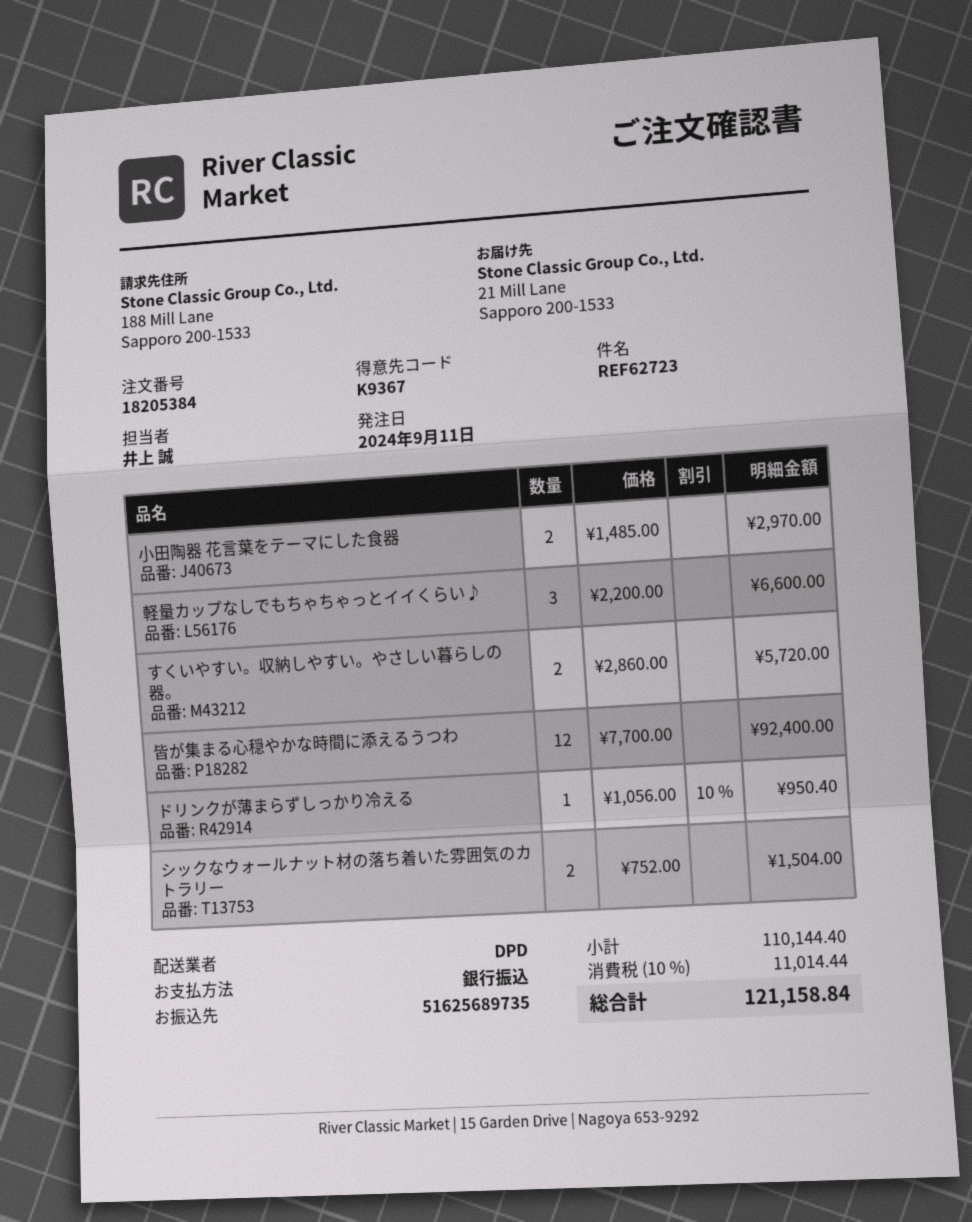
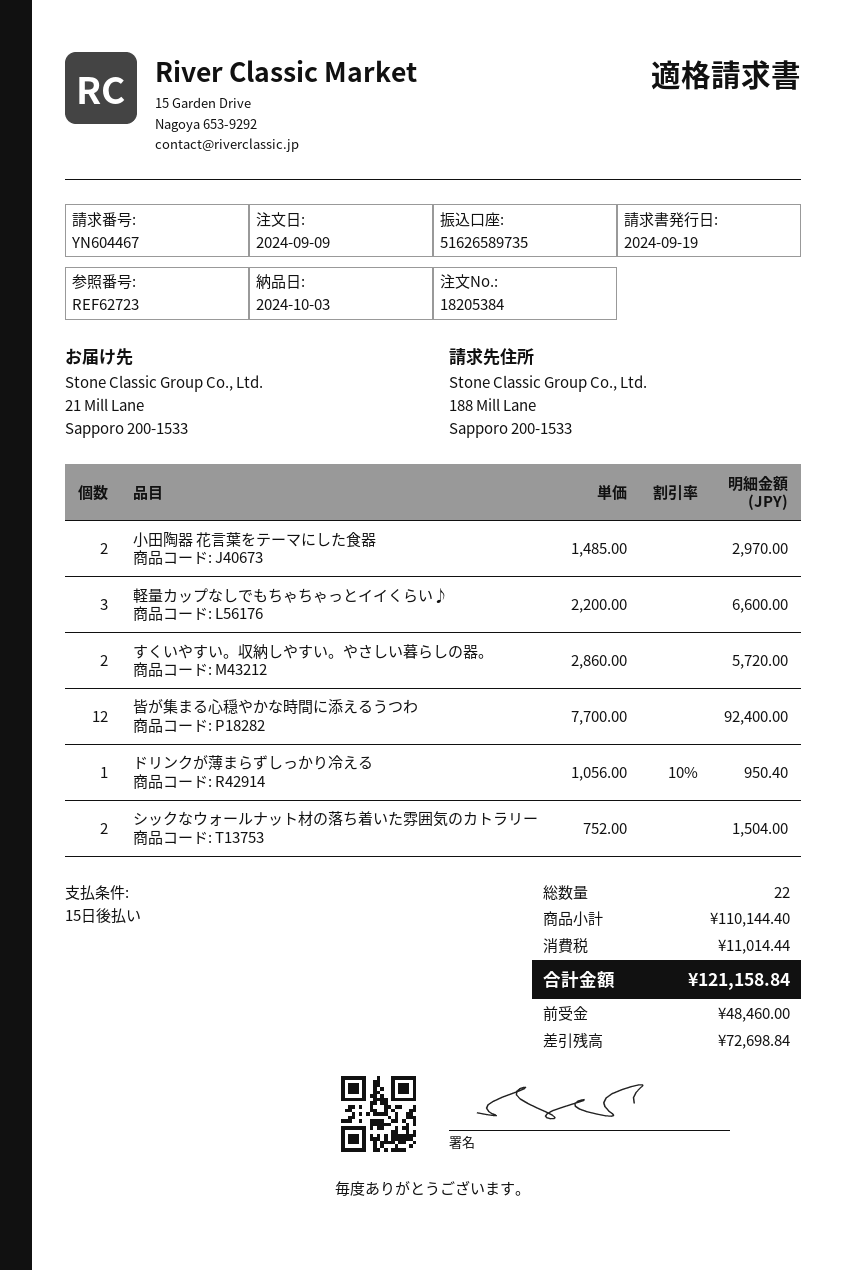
order date: 2024-09-11 -> 2024-09-09
bank account: 51625689735 -> 51626589735

